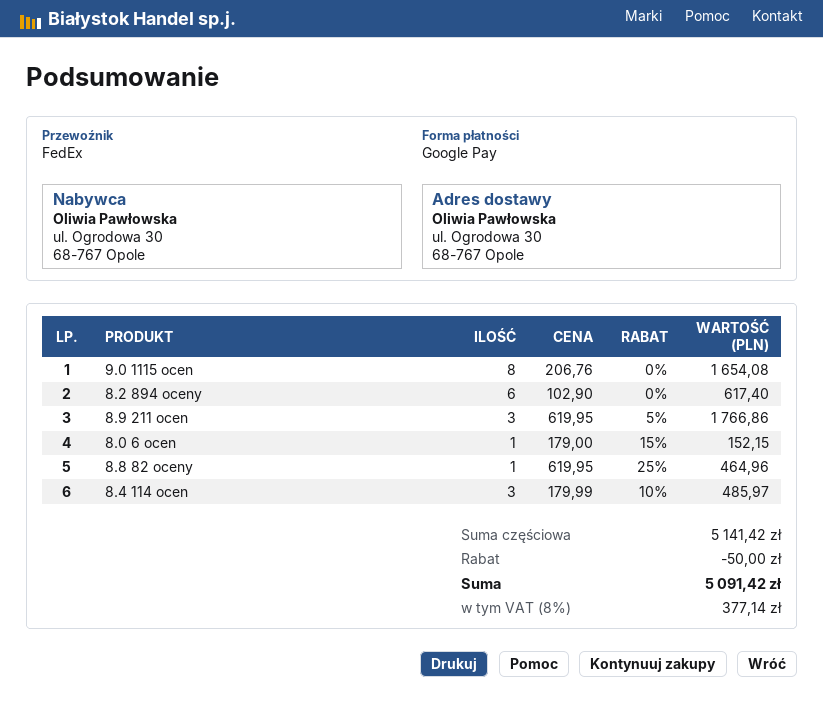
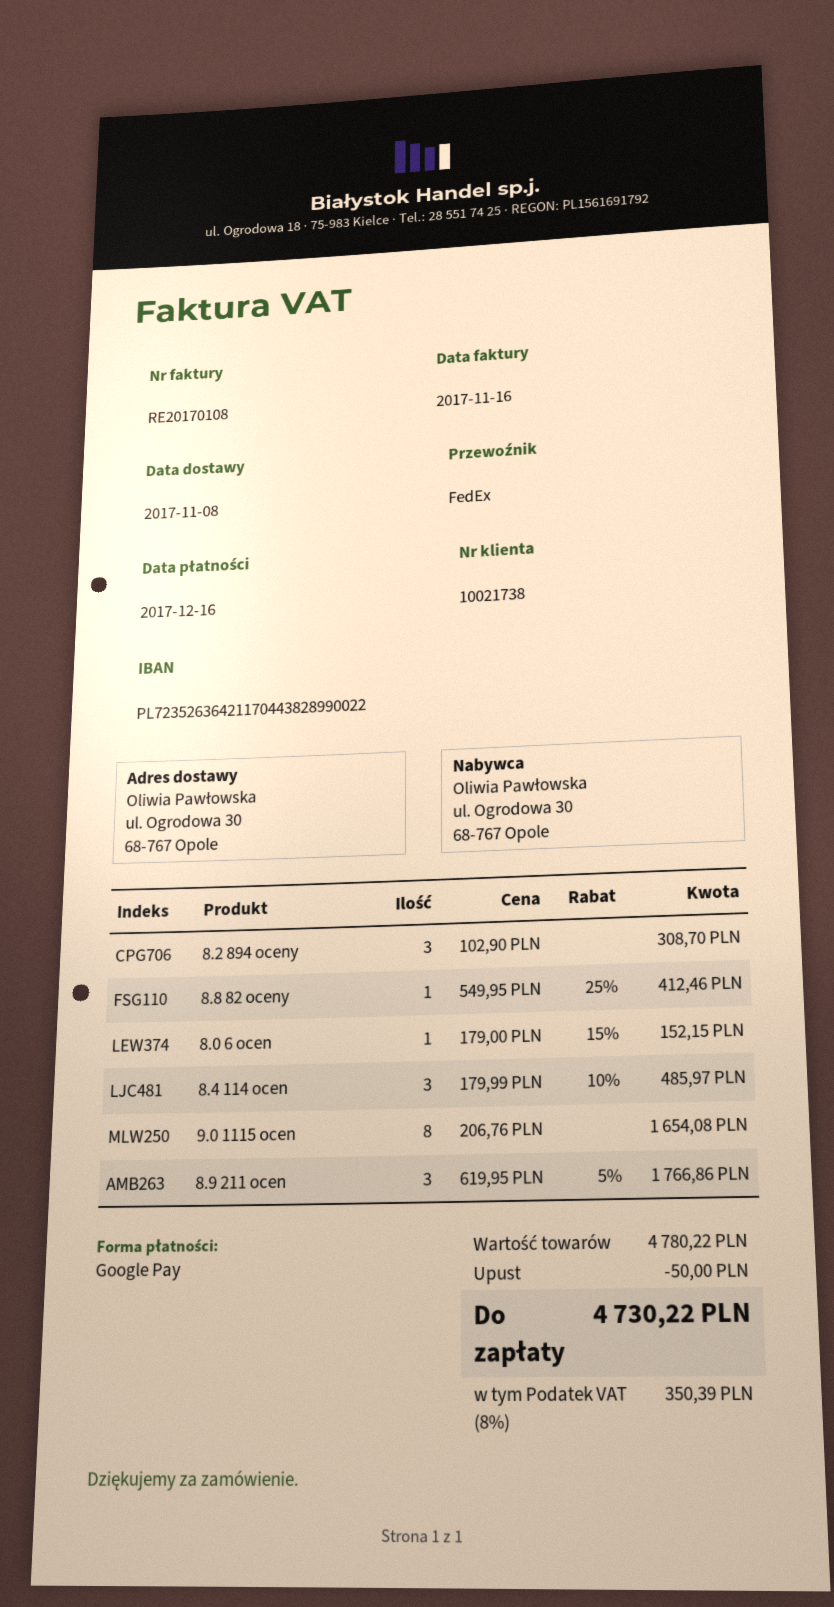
8.2 894 oceny: 6 x 102.90 = 617.40 -> 3 x 102.90 = 308.70
8.8 82 oceny: 1 x 619.95 - 25% = 464.96 -> 1 x 549.95 - 25% = 412.46
subtotal: 5141.42 -> 4780.22
tax: 8% = 377.14 -> 8% = 350.39
total: 5091.42 -> 4730.22

